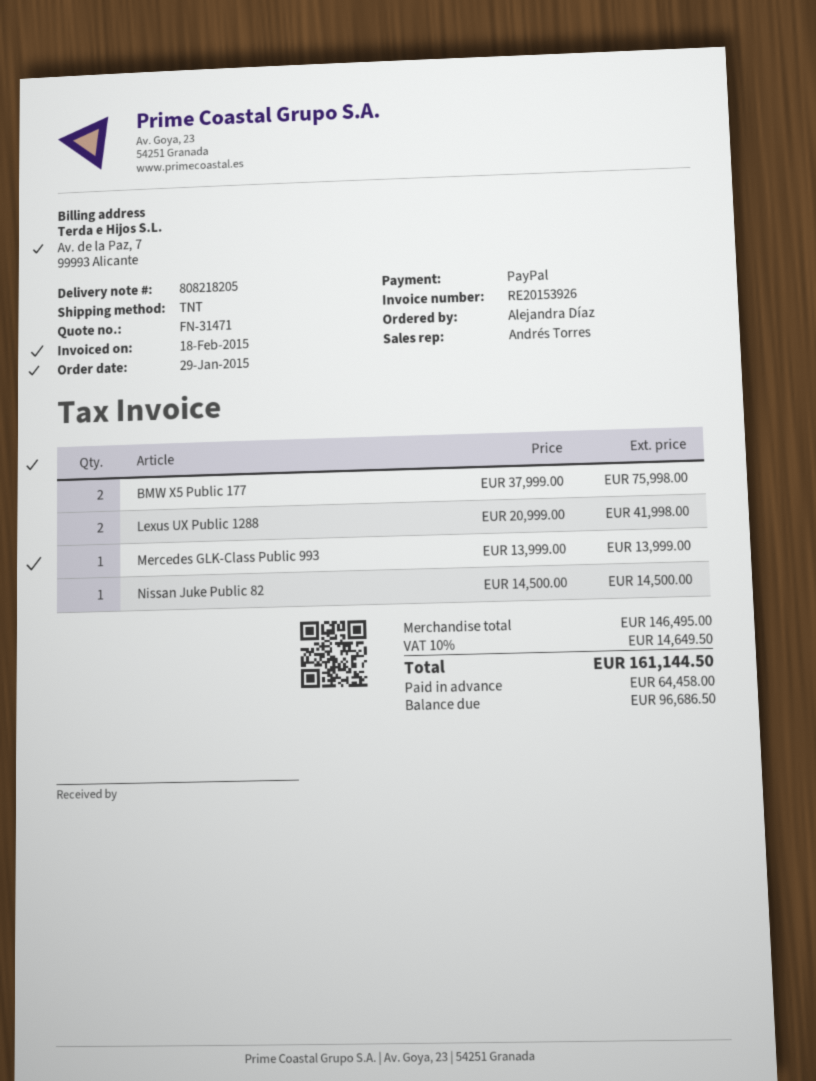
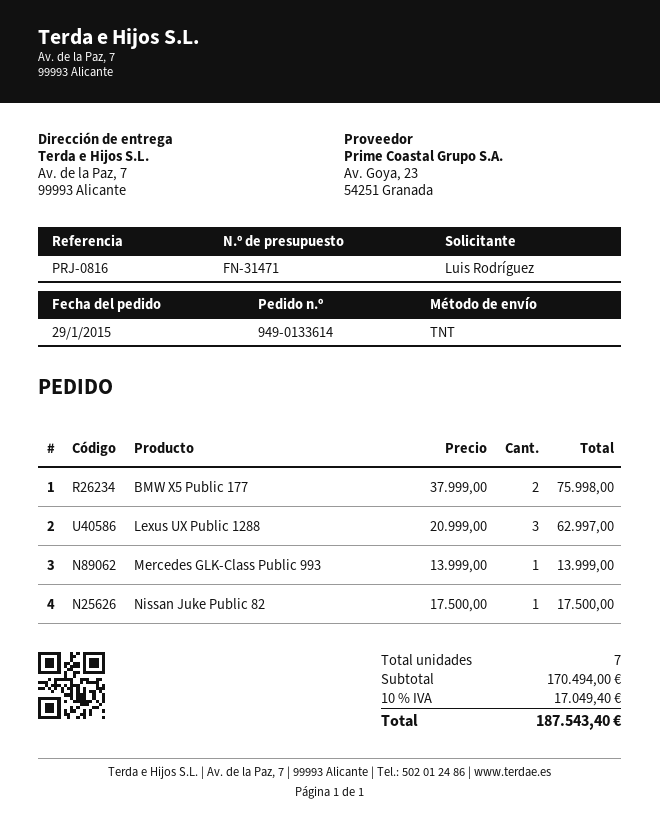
ordered by: Alejandra Díaz -> Luis Rodríguez
Lexus UX Public 1288: 2 x 20999.00 = 41998.00 -> 3 x 20999.00 = 62997.00
Nissan Juke Public 82: 1 x 14500.00 = 14500.00 -> 1 x 17500.00 = 17500.00
subtotal: 146495.00 -> 170494.00
tax: 10% = 14649.50 -> 10% = 17049.40
total: 161144.50 -> 187543.40

